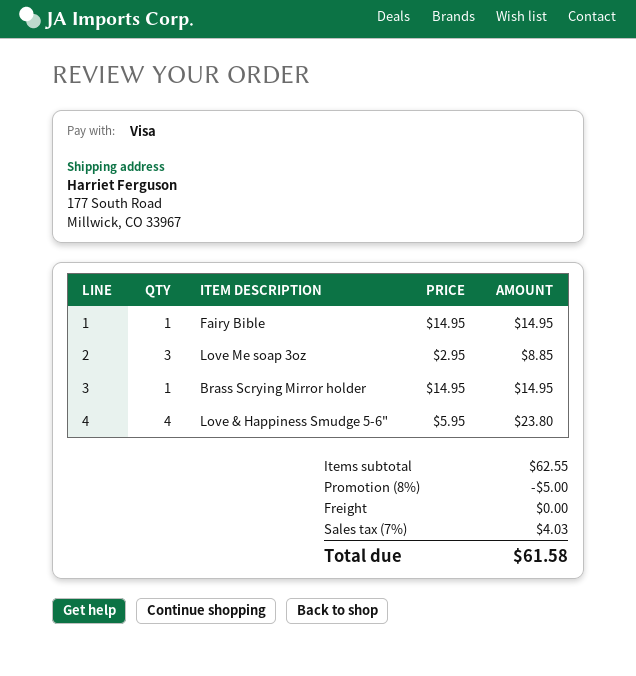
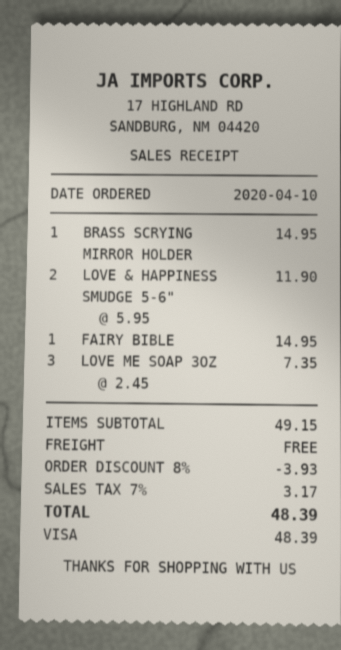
Love Me soap 3oz: 3 x 2.95 = 8.85 -> 3 x 2.45 = 7.35
Love & Happiness Smudge 5-6": 4 x 5.95 = 23.80 -> 2 x 5.95 = 11.90
subtotal: 62.55 -> 49.15
discount: 8% = 5.00 -> 8% = 3.93
tax: 7% = 4.03 -> 7% = 3.17
total: 61.58 -> 48.39

